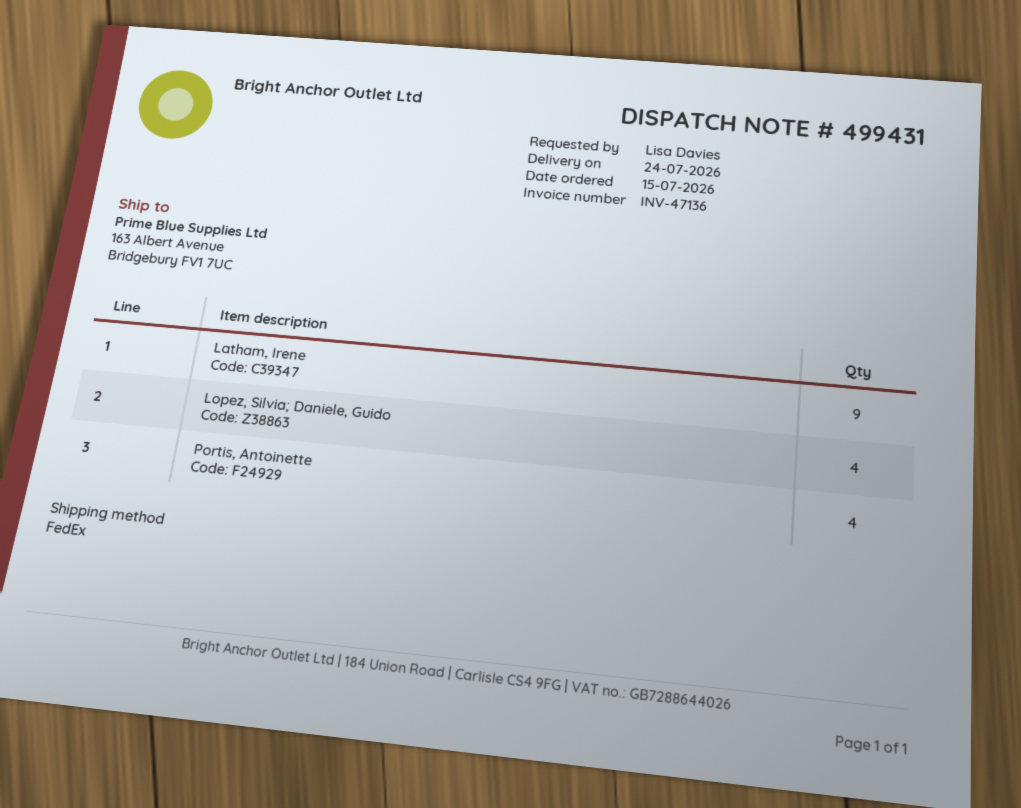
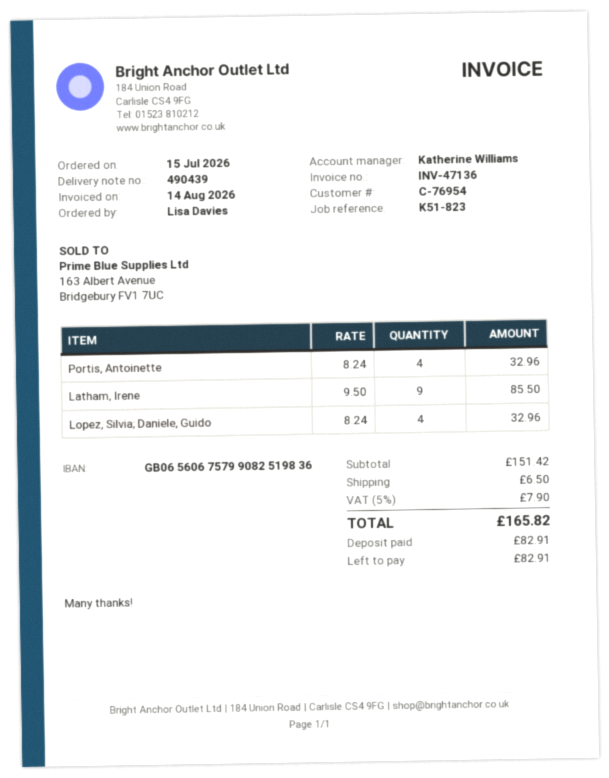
delivery note number: 499431 -> 490439

